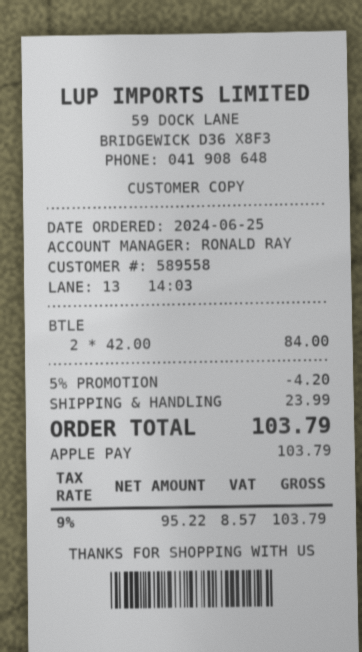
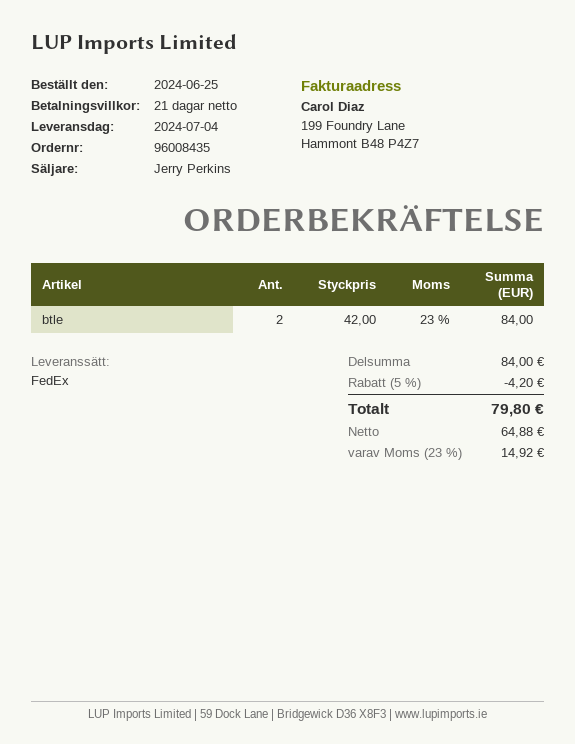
sales rep: RONALD RAY -> Jerry Perkins
shipping: 23.99 -> none
net: 95.22 -> 64.88
tax: 9% = 8.57 -> 23% = 14.92
total: 103.79 -> 79.80

